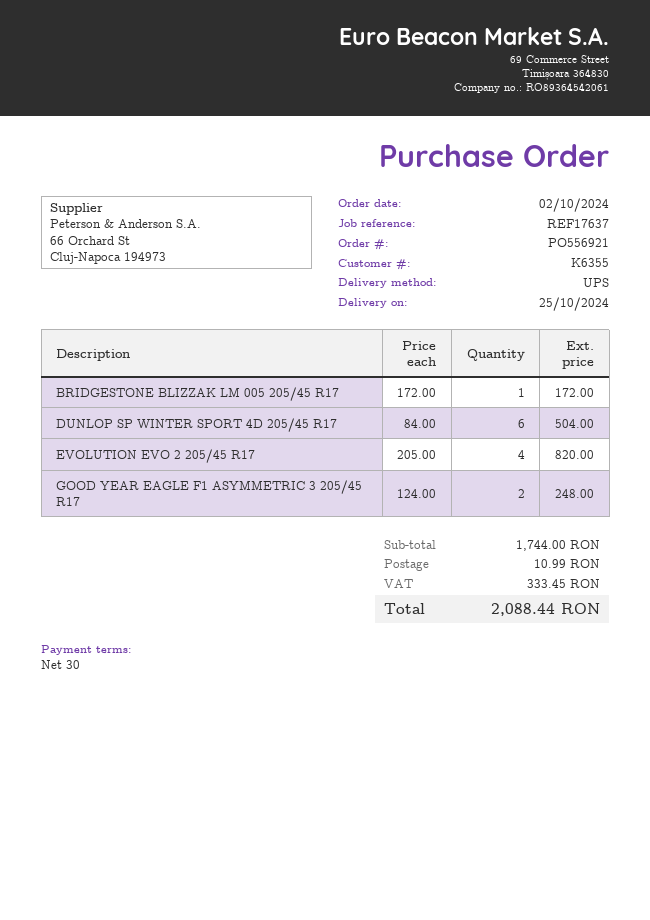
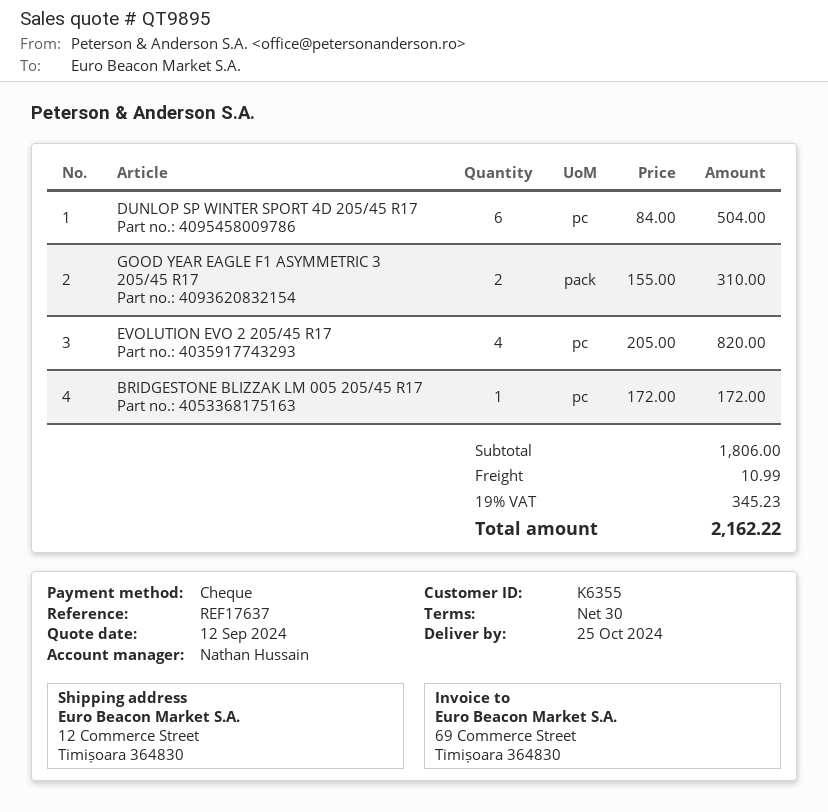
GOOD YEAR EAGLE F1 ASYMMETRIC 3 205/45 R17: 2 x 124.00 = 248.00 -> 2 x 155.00 = 310.00
subtotal: 1744.00 -> 1806.00
tax: 333.45 -> 345.23
total: 2088.44 -> 2162.22

